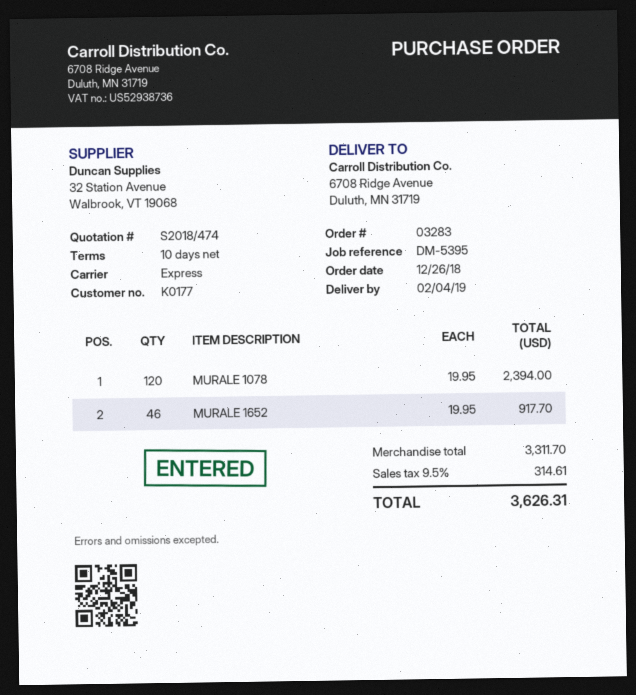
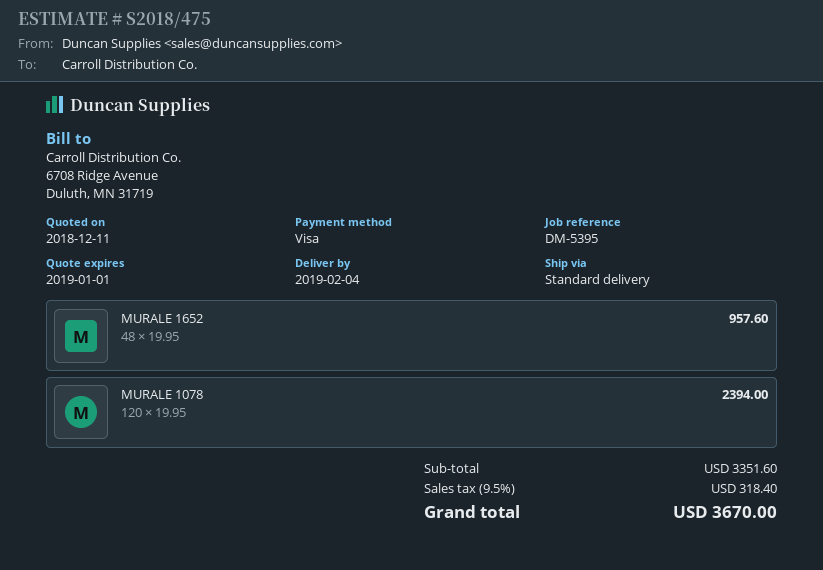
quote number: S2018/474 -> S2018/475
shipping method: express -> standard
MURALE 1652: 46 x 19.95 = 917.70 -> 48 x 19.95 = 957.60
subtotal: 3311.70 -> 3351.60
tax: 9.5% = 314.61 -> 9.5% = 318.40
total: 3626.31 -> 3670.00

